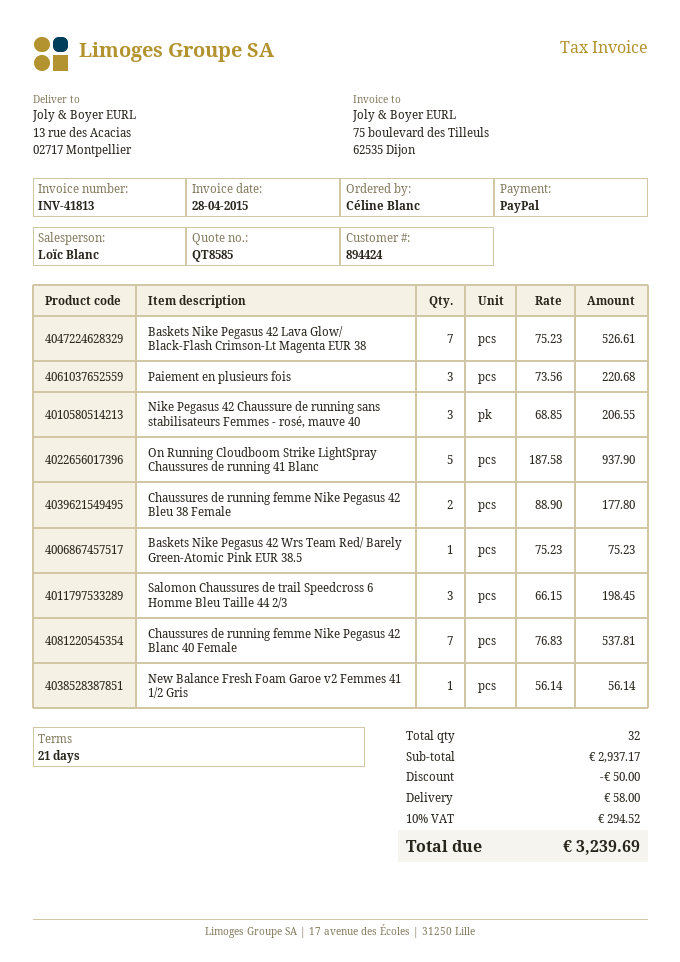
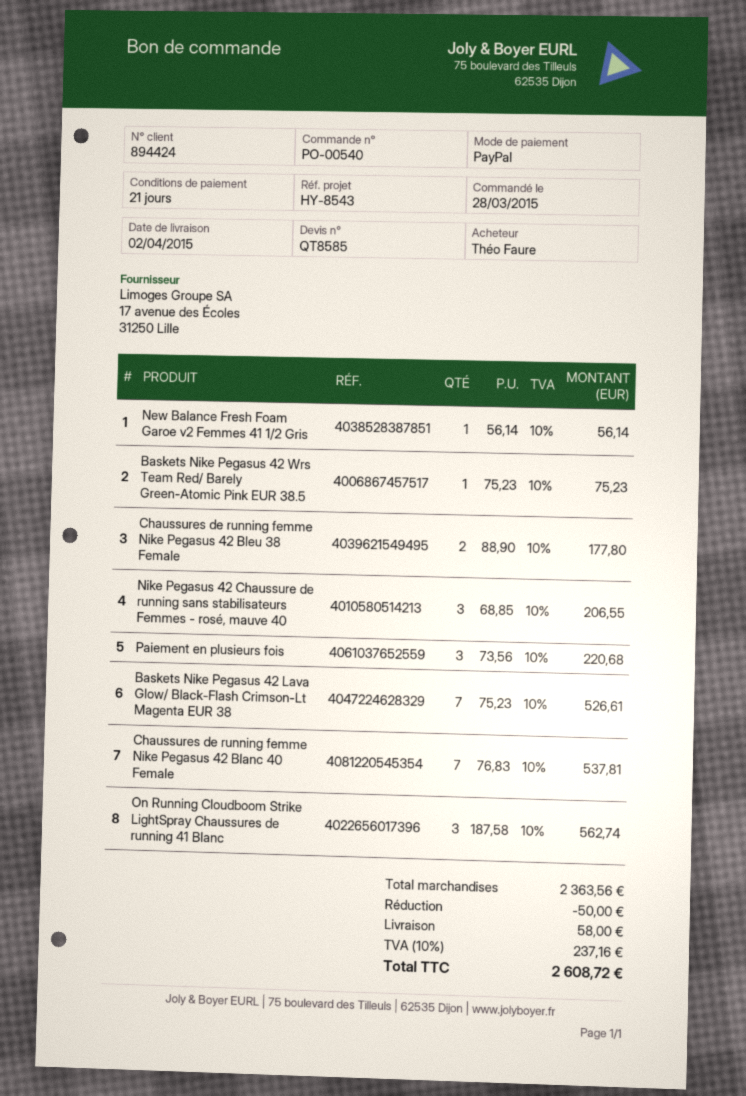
ordered by: Céline Blanc -> Théo Faure
On Running Cloudboom Strike LightSpray Chaussures de running 41 Blanc: 5 x 187.58 = 937.90 -> 3 x 187.58 = 562.74
Salomon Chaussures de trail Speedcross 6 Homme Bleu Taille 44 2/3: 3 x 66.15 = 198.45 -> none
subtotal: 2937.17 -> 2363.56
tax: 10% = 294.52 -> 10% = 237.16
total: 3239.69 -> 2608.72

